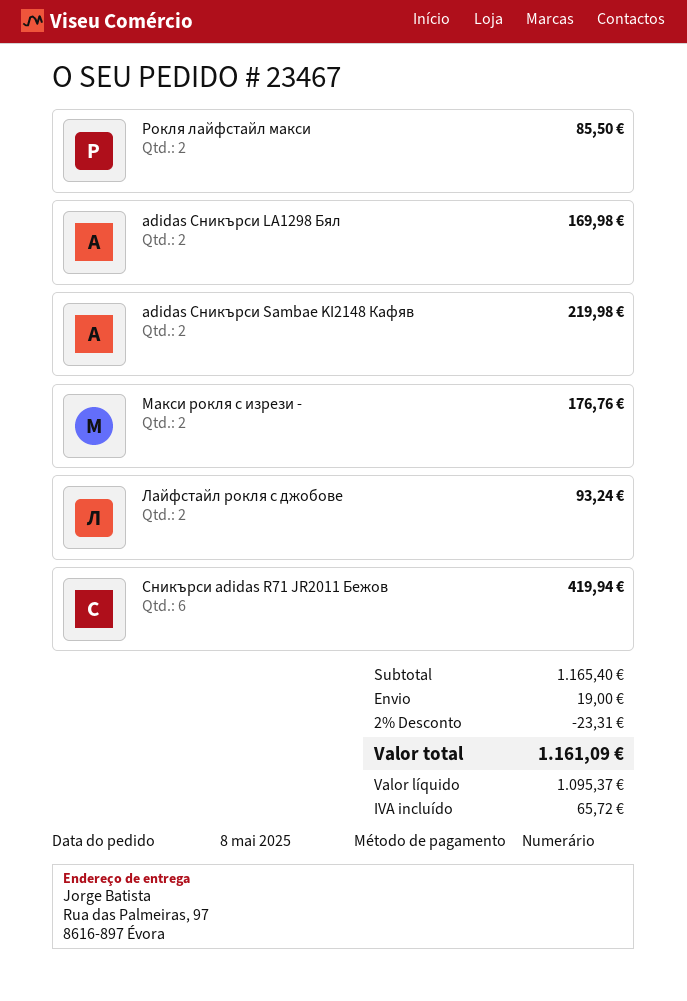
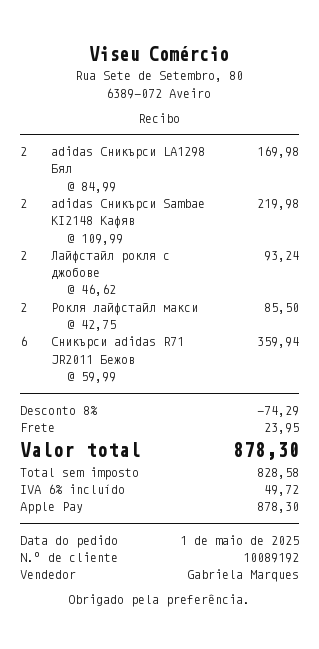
order date: 2025-05-08 -> 2025-05-01
payment method: cash -> Apple Pay
Макси рокля с изрези -: 2 for 176.76 -> none
Сникърси adidas R71 JR2011 Бежов: 6 for 419.94 -> 6 for 359.94
discount: 2% = 23.31 -> 8% = 74.29
shipping: 19.00 -> 23.95
net: 1095.37 -> 828.58
tax: 65.72 -> 49.72
total: 1161.09 -> 878.30

